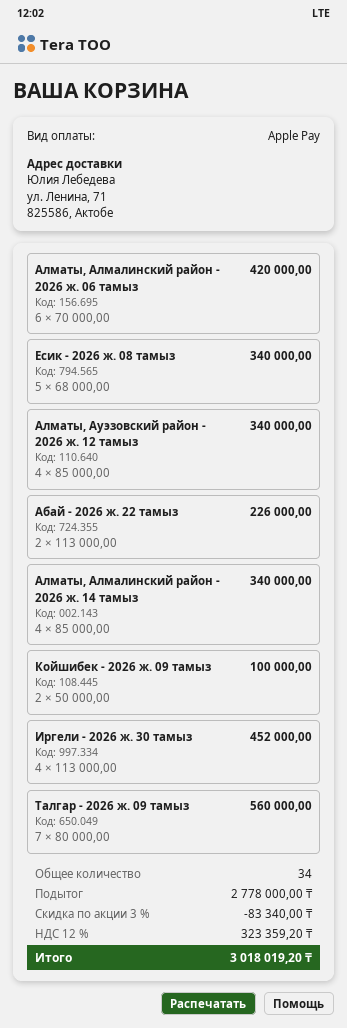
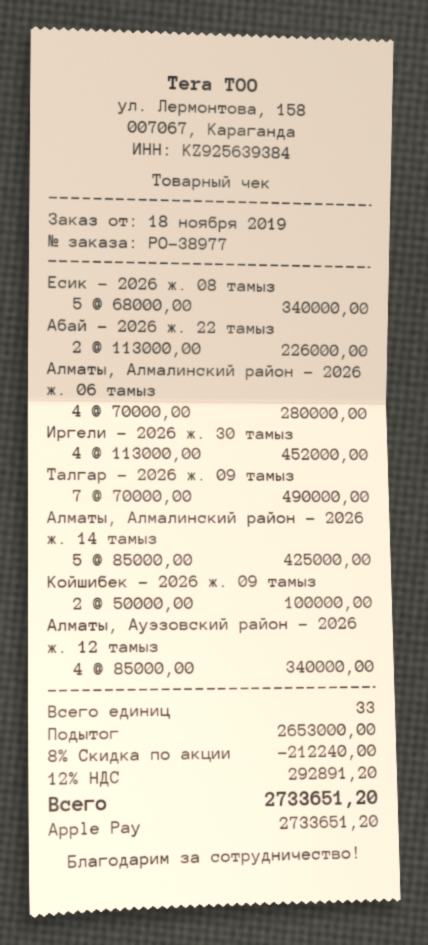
Алматы, Алмалинский район - 2026 ж. 06 тамыз: 6 x 70000.00 = 420000.00 -> 4 x 70000.00 = 280000.00
Алматы, Алмалинский район - 2026 ж. 14 тамыз: 4 x 85000.00 = 340000.00 -> 5 x 85000.00 = 425000.00
Талгар - 2026 ж. 09 тамыз: 7 x 80000.00 = 560000.00 -> 7 x 70000.00 = 490000.00
total quantity: 34 -> 33
subtotal: 2778000.00 -> 2653000.00
discount: 3% = 83340.00 -> 8% = 212240.00
tax: 12% = 323359.20 -> 12% = 292891.20
total: 3018019.20 -> 2733651.20

